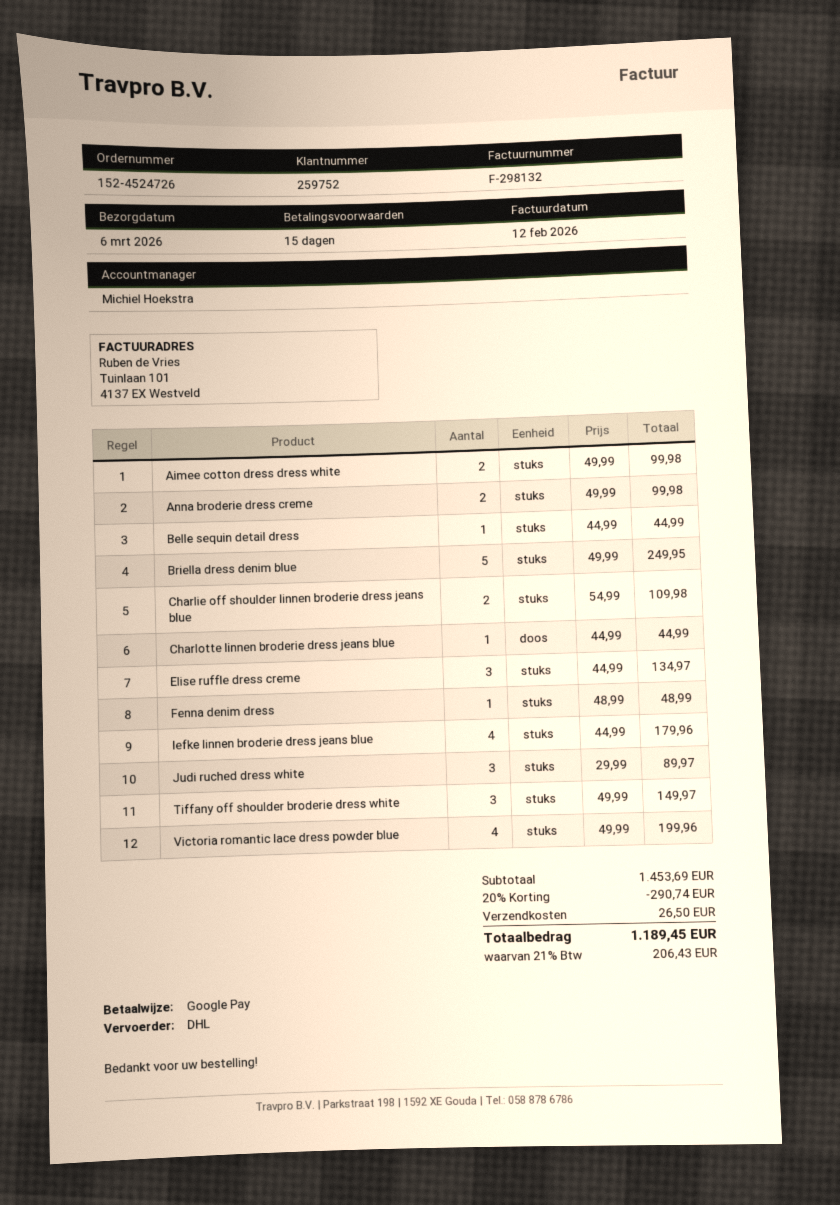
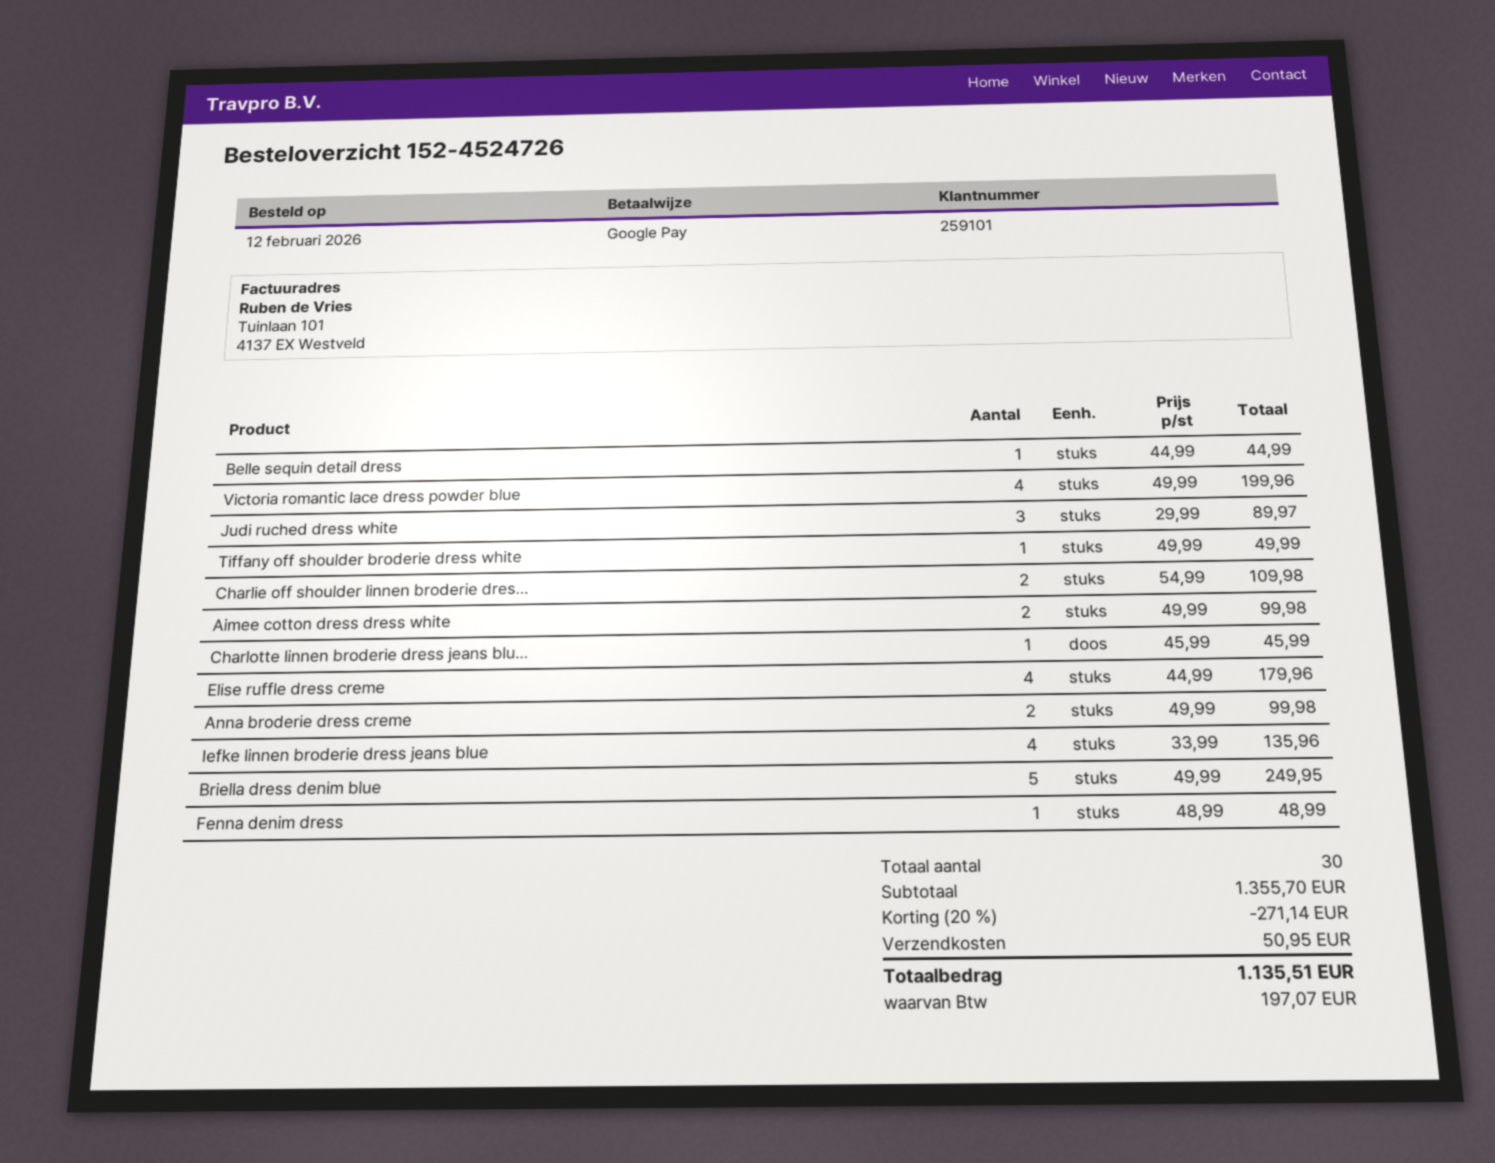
customer number: 259752 -> 259101
Charlotte linnen broderie dress jeans blue: 1 x 44.99 = 44.99 -> 1 x 45.99 = 45.99
Elise ruffle dress creme: 3 x 44.99 = 134.97 -> 4 x 44.99 = 179.96
Iefke linnen broderie dress jeans blue: 4 x 44.99 = 179.96 -> 4 x 33.99 = 135.96
Tiffany off shoulder broderie dress white: 3 x 49.99 = 149.97 -> 1 x 49.99 = 49.99
subtotal: 1453.69 -> 1355.70
discount: 20% = 290.74 -> 20% = 271.14
shipping: 26.50 -> 50.95
tax: 206.43 -> 197.07
total: 1189.45 -> 1135.51

